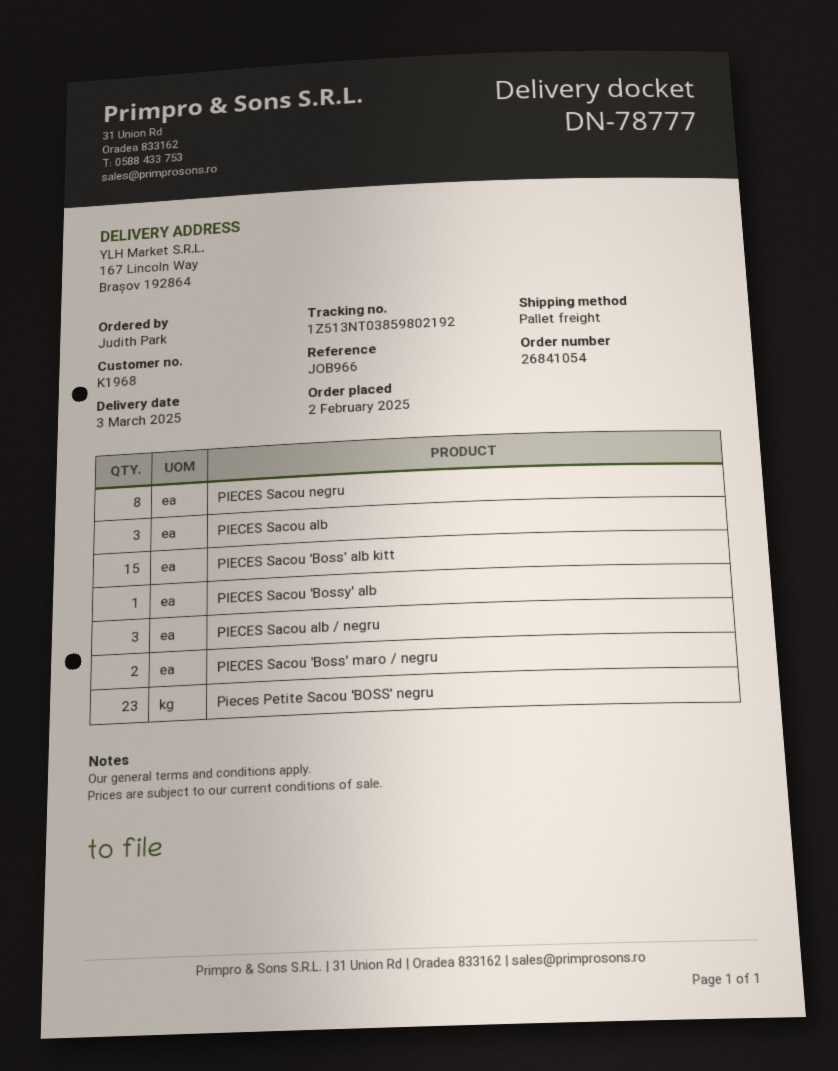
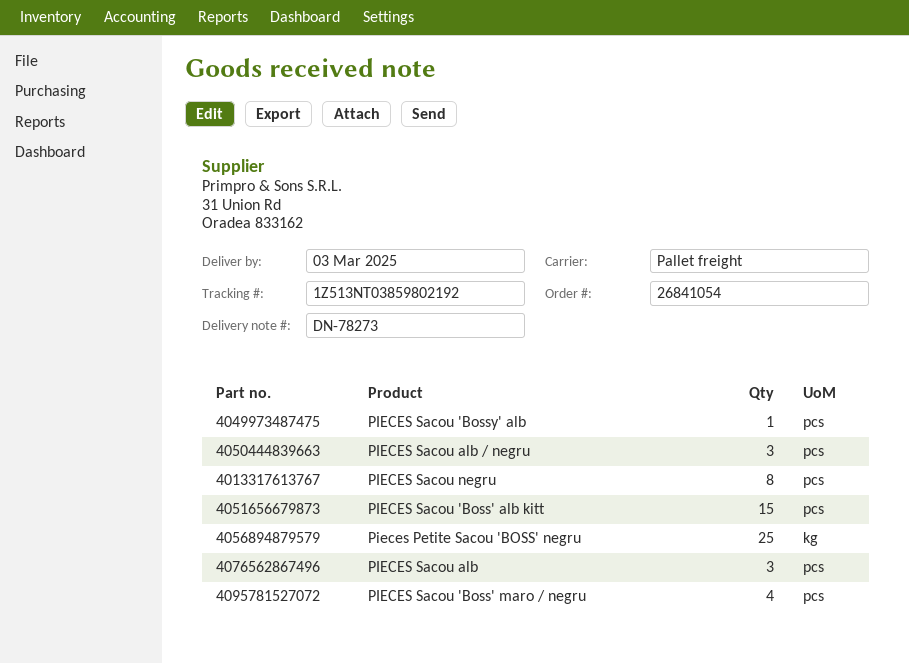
delivery note number: DN-78777 -> DN-78273
PIECES Sacou 'Boss' maro / negru: 2 -> 4
Pieces Petite Sacou 'BOSS' negru: 23 -> 25

